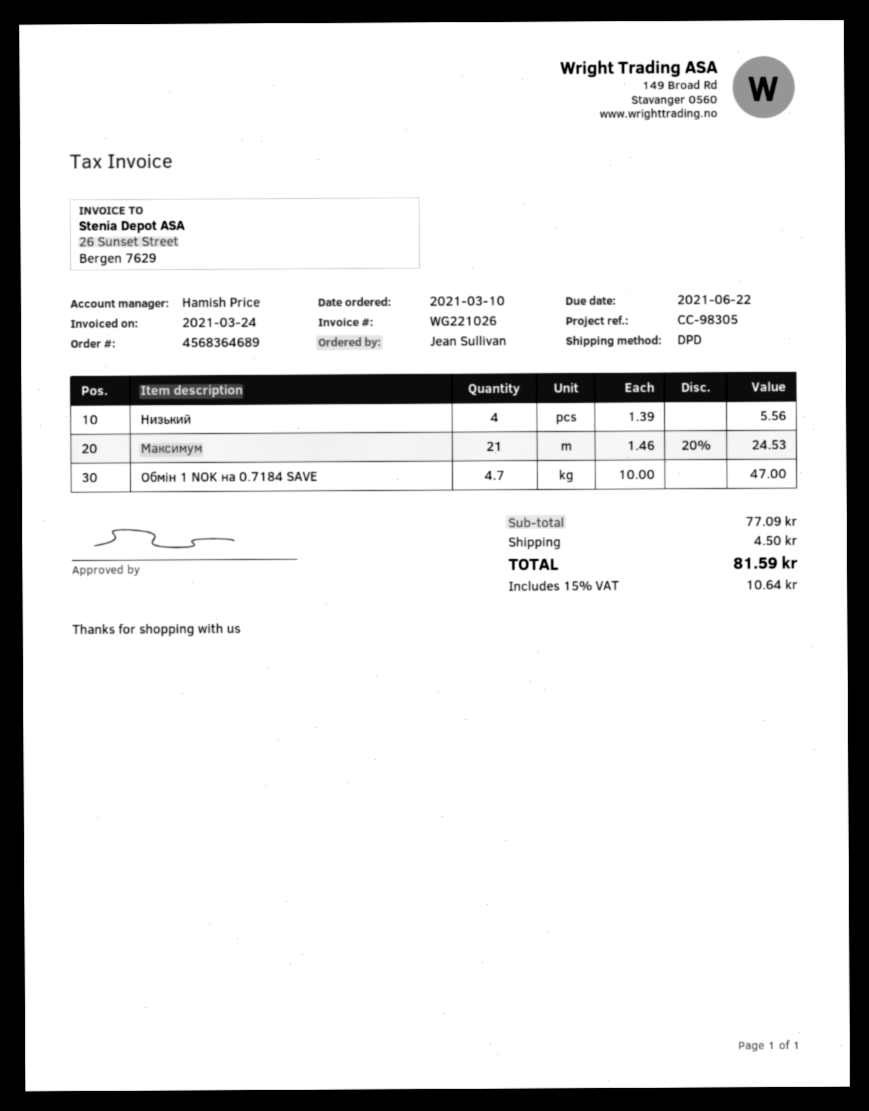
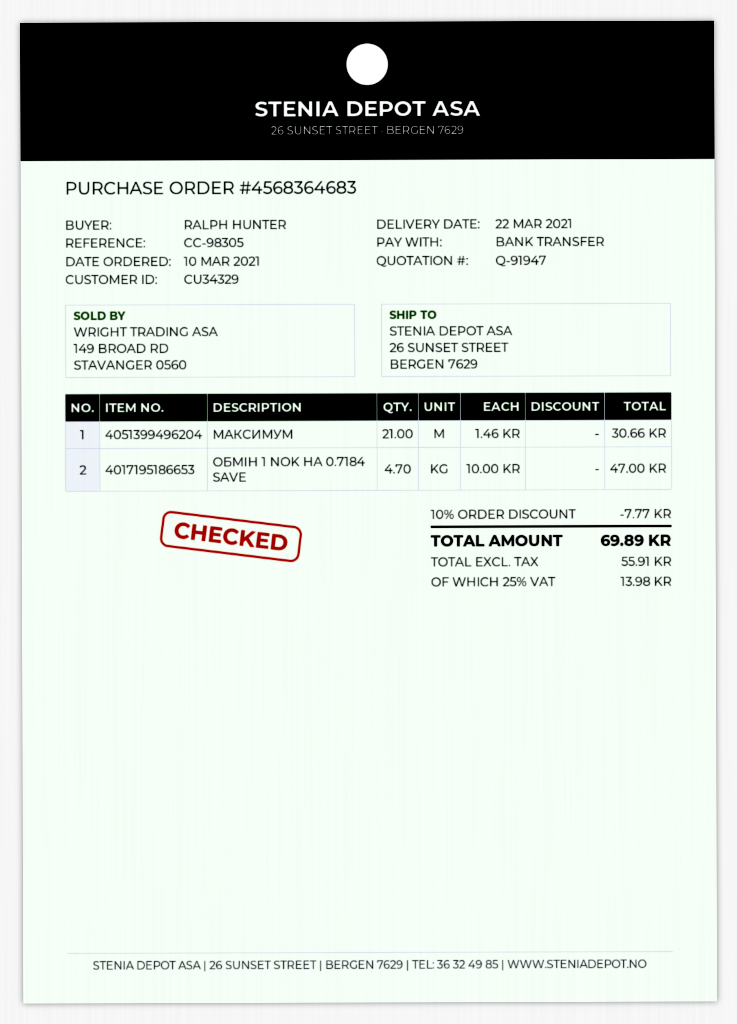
order number: 4568364689 -> 4568364683
ordered by: Jean Sullivan -> RALPH HUNTER
Низький: 4 x 1.39 = 5.56 -> none
Максимум: 21 x 1.46 - 20% = 24.53 -> 21 x 1.46 = 30.66
discount: none -> 10% = 7.77
shipping: 4.50 -> none
tax: 15% = 10.64 -> 25% = 13.98
total: 81.59 -> 69.89

